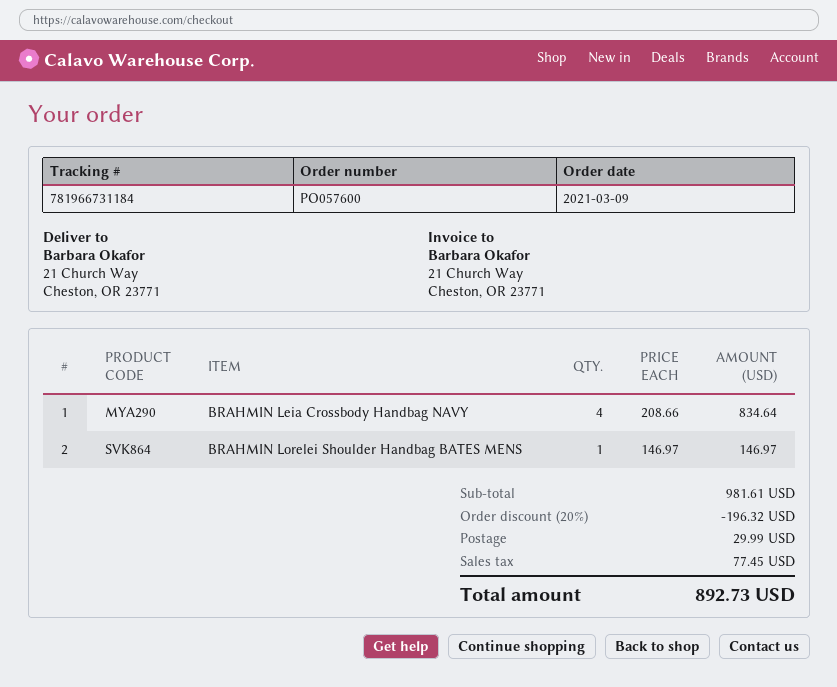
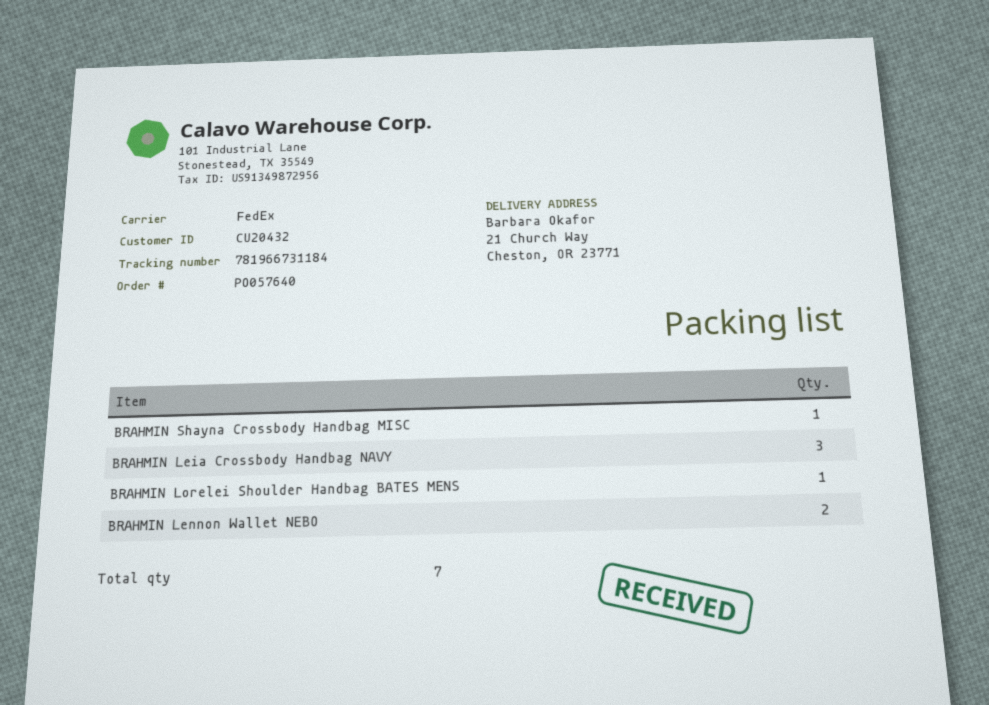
order number: PO057600 -> PO057640
BRAHMIN Leia Crossbody Handbag NAVY: 4 -> 3
BRAHMIN Shayna Crossbody Handbag MISC: none -> 1
BRAHMIN Lennon Wallet NEBO: none -> 2

